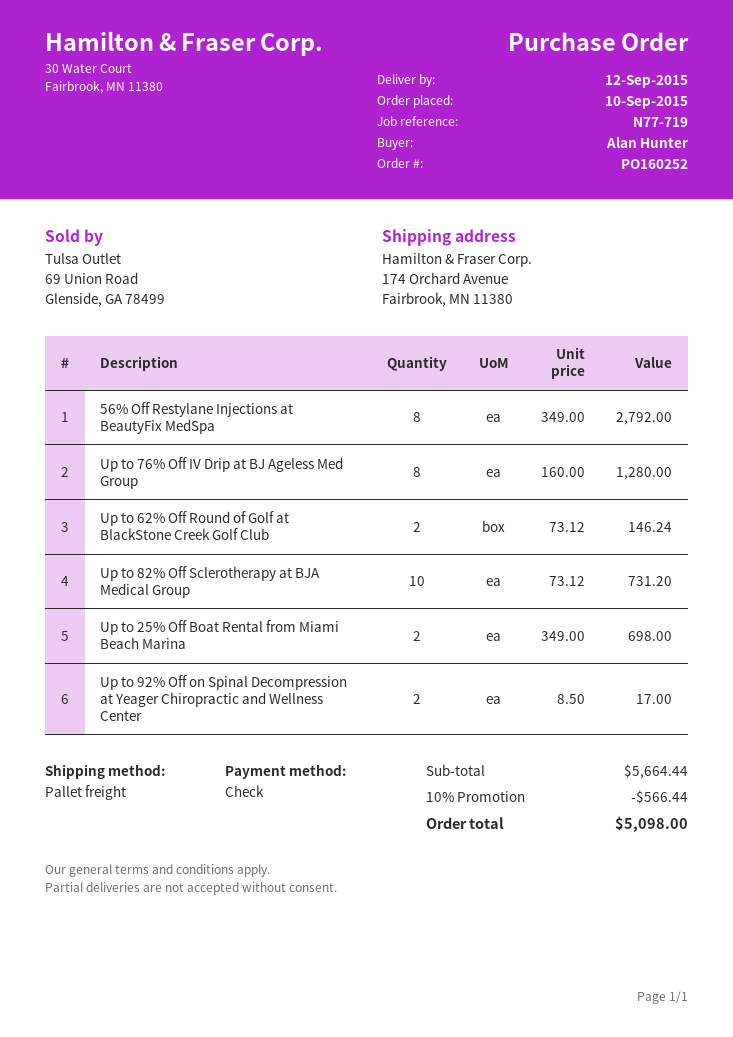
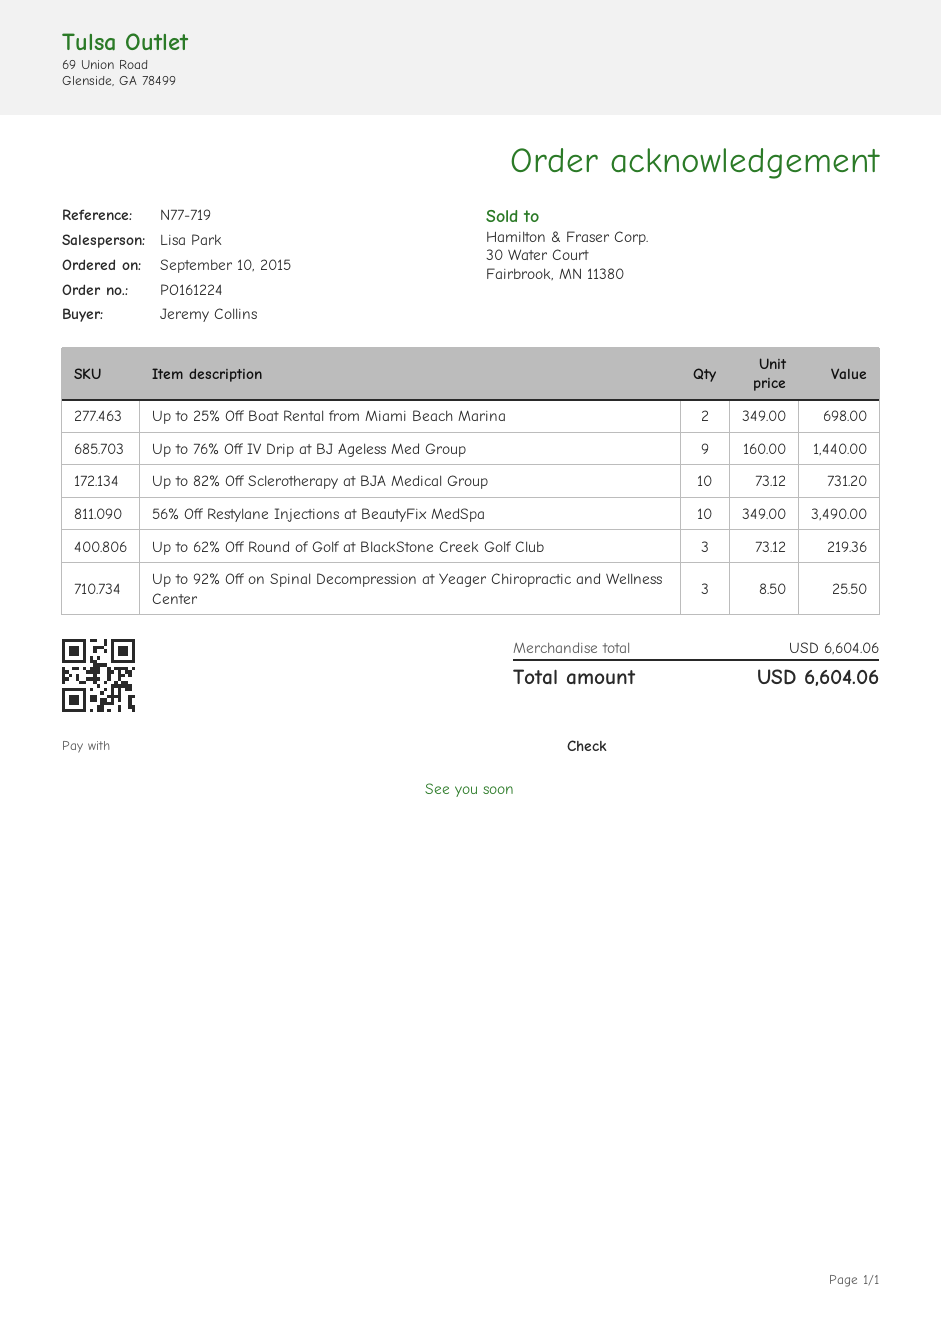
order number: PO160252 -> PO161224
ordered by: Alan Hunter -> Jeremy Collins
56% Off Restylane Injections at BeautyFix MedSpa: 8 x 349.00 = 2792.00 -> 10 x 349.00 = 3490.00
Up to 76% Off IV Drip at BJ Ageless Med Group: 8 x 160.00 = 1280.00 -> 9 x 160.00 = 1440.00
Up to 62% Off Round of Golf at BlackStone Creek Golf Club: 2 x 73.12 = 146.24 -> 3 x 73.12 = 219.36
Up to 92% Off on Spinal Decompression at Yeager Chiropractic and Wellness Center: 2 x 8.50 = 17.00 -> 3 x 8.50 = 25.50
subtotal: 5664.44 -> 6604.06
discount: 10% = 566.44 -> none
total: 5098.00 -> 6604.06

